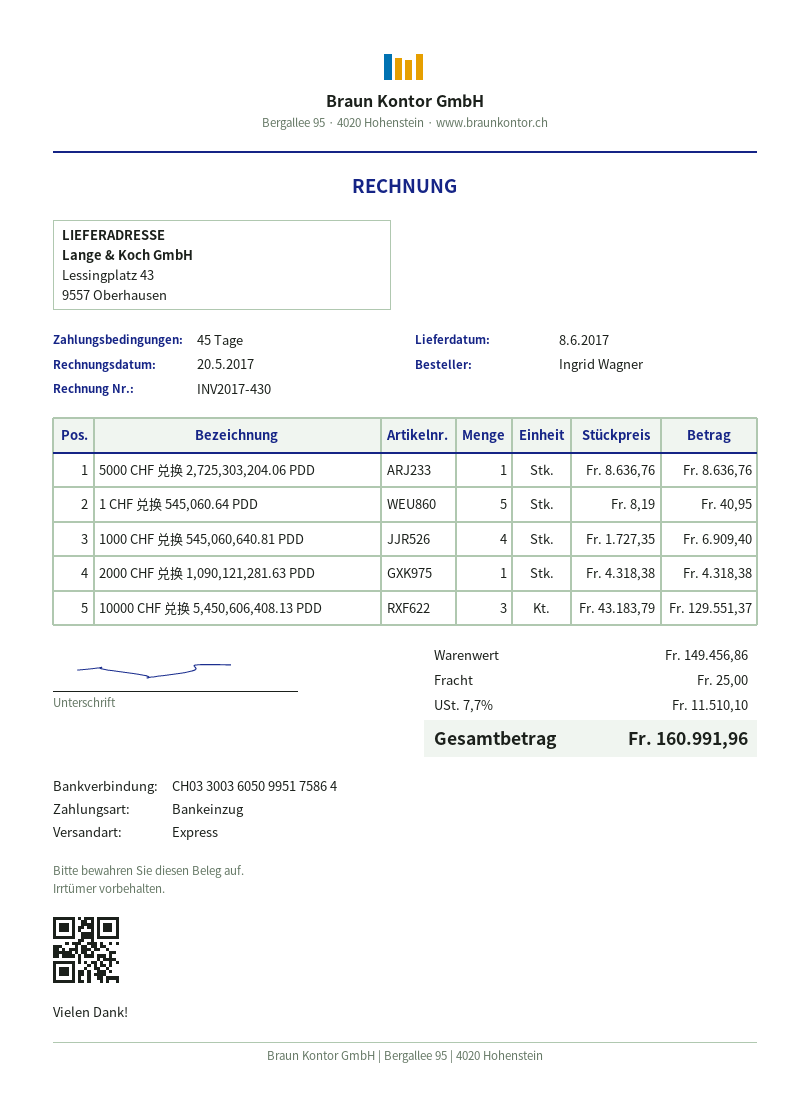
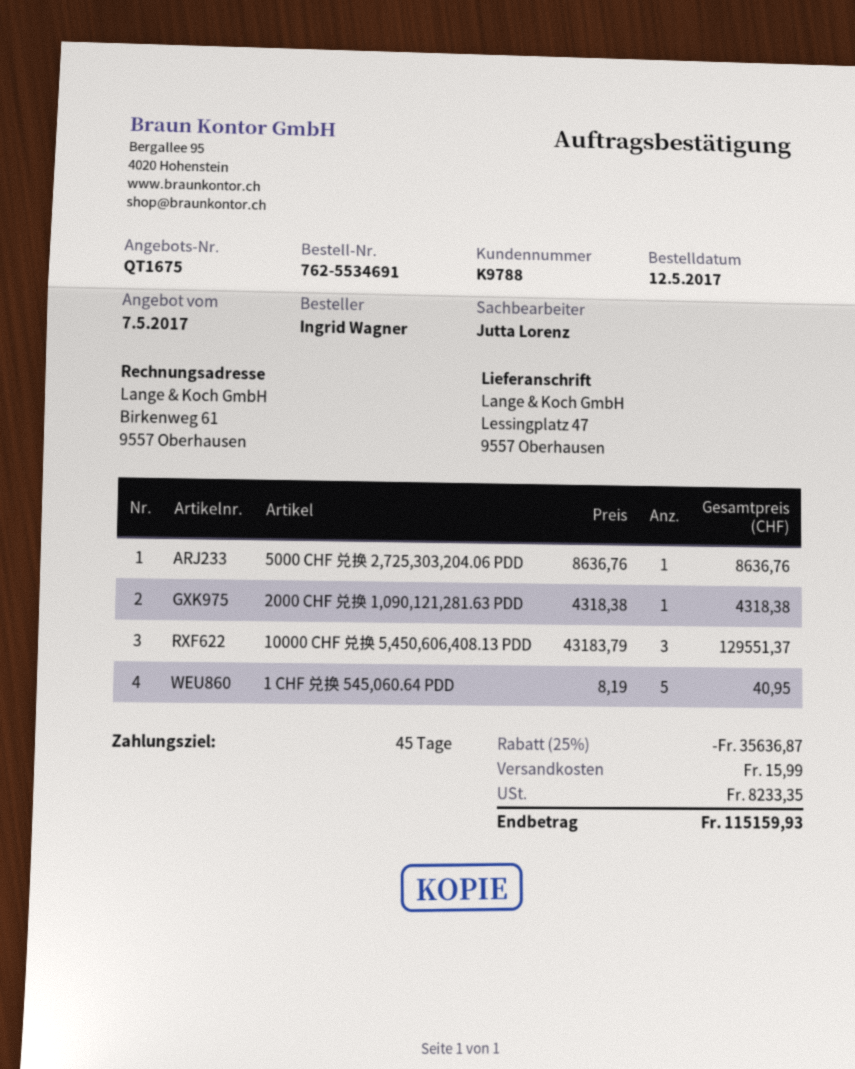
ship to: Lessingplatz 43, 9557 Oberhausen -> Lessingplatz 47, 9557 Oberhausen
1000 CHF 兑换 545,060,640.81 PDD: 4 x 1727.35 = 6909.40 -> none
discount: none -> 25% = 35636.87
shipping: 25.00 -> 15.99
tax: 11510.10 -> 8233.35
total: 160991.96 -> 115159.93

